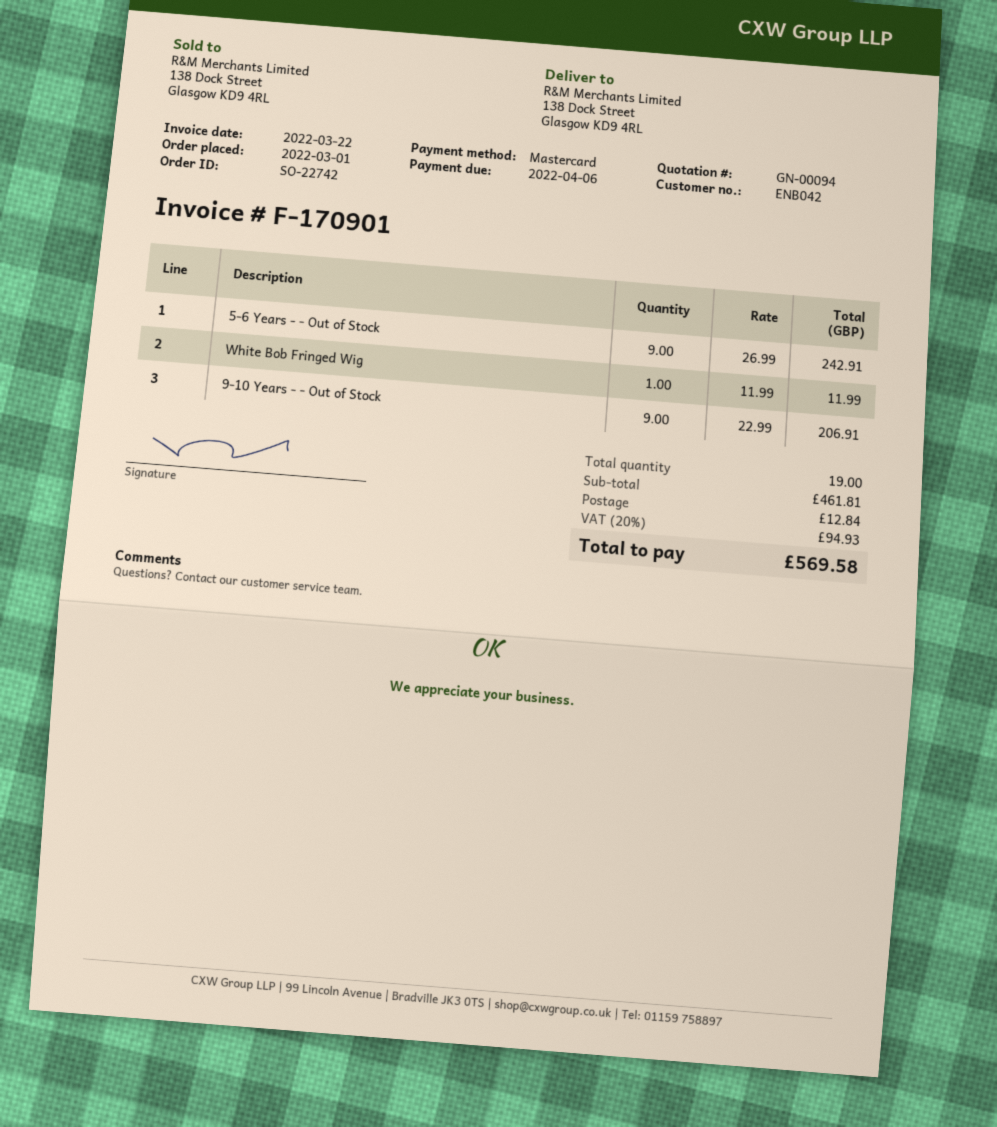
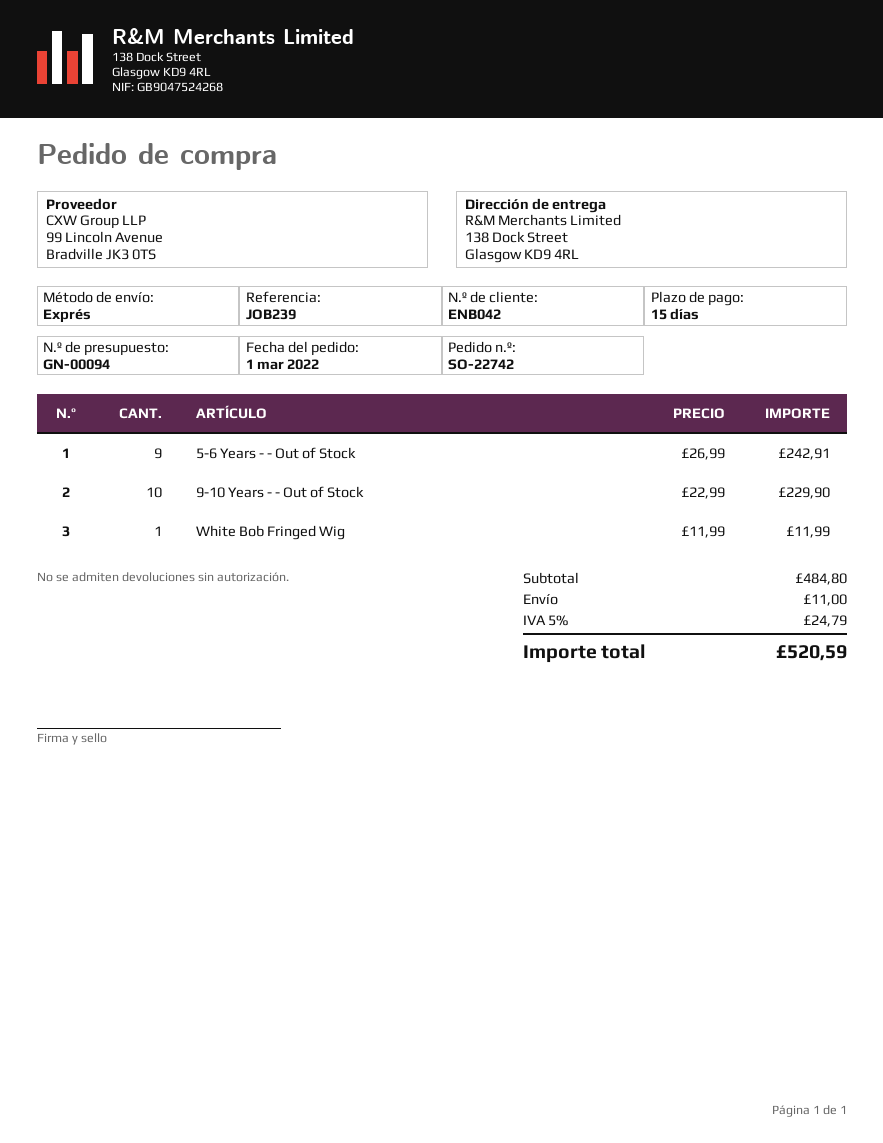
9-10 Years - - Out of Stock: 9 x 22.99 = 206.91 -> 10 x 22.99 = 229.90
subtotal: 461.81 -> 484.80
shipping: 12.84 -> 11.00
tax: 20% = 94.93 -> 5% = 24.79
total: 569.58 -> 520.59

